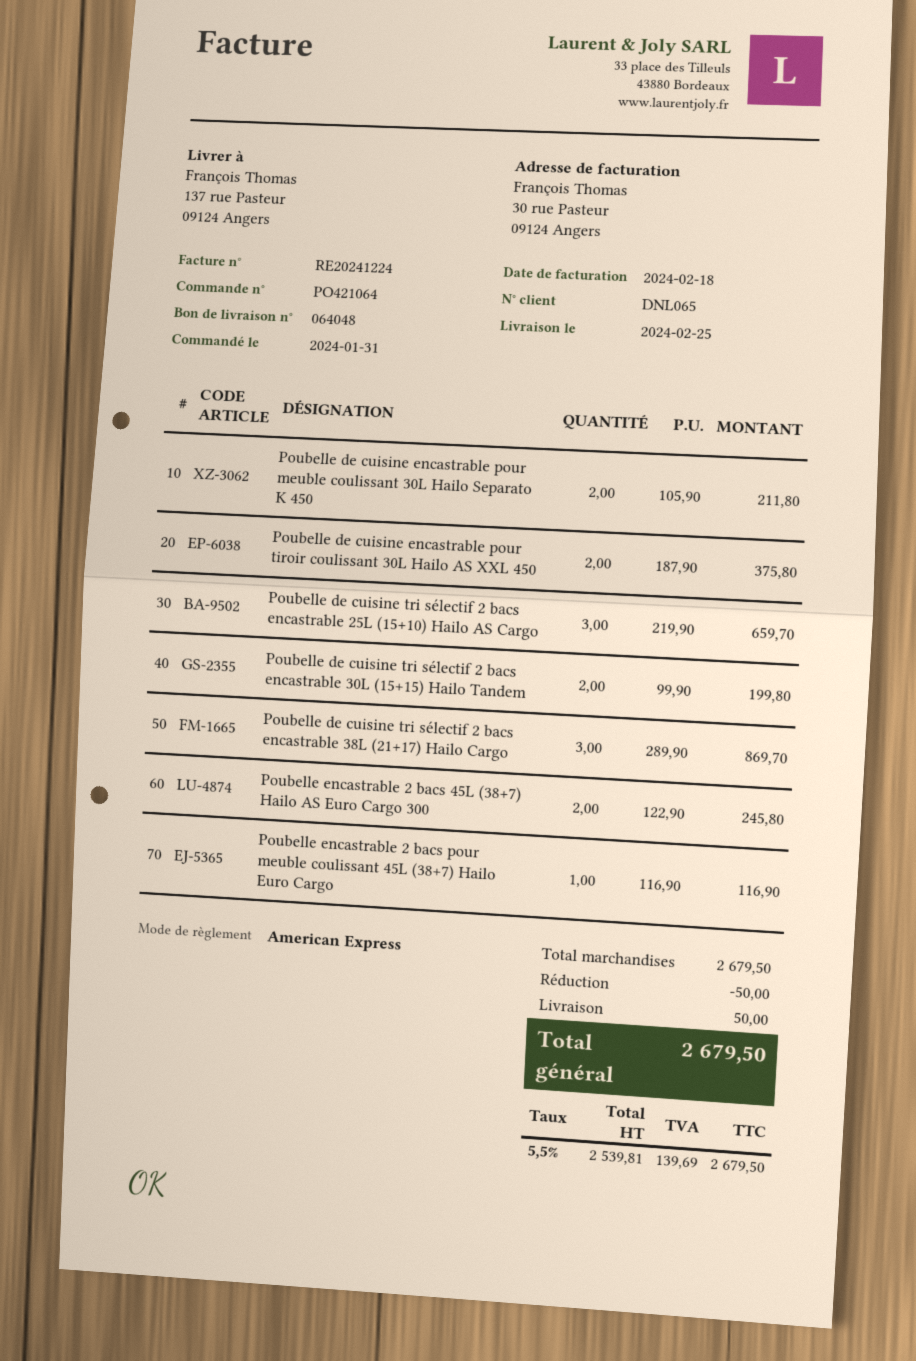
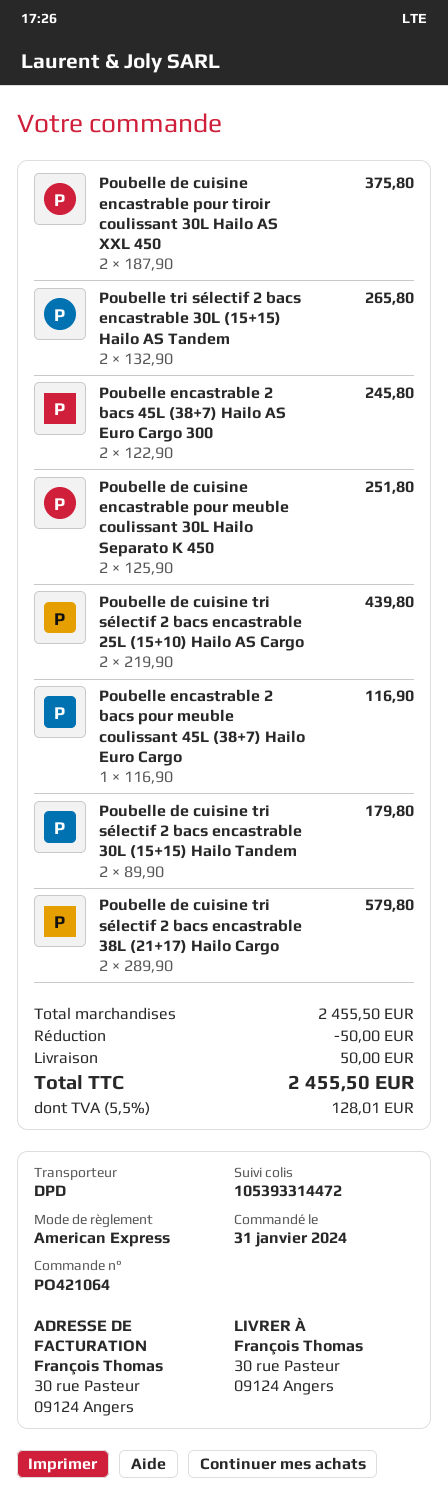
ship to: 137 rue Pasteur, 09124 Angers -> 30 rue Pasteur, 09124 Angers
Poubelle de cuisine encastrable pour meuble coulissant 30L Hailo Separato K 450: 2 x 105.90 = 211.80 -> 2 x 125.90 = 251.80
Poubelle de cuisine tri sélectif 2 bacs encastrable 25L (15+10) Hailo AS Cargo: 3 x 219.90 = 659.70 -> 2 x 219.90 = 439.80
Poubelle de cuisine tri sélectif 2 bacs encastrable 30L (15+15) Hailo Tandem: 2 x 99.90 = 199.80 -> 2 x 89.90 = 179.80
Poubelle de cuisine tri sélectif 2 bacs encastrable 38L (21+17) Hailo Cargo: 3 x 289.90 = 869.70 -> 2 x 289.90 = 579.80
Poubelle tri sélectif 2 bacs encastrable 30L (15+15) Hailo AS Tandem: none -> 2 x 132.90 = 265.80
subtotal: 2679.50 -> 2455.50
tax: 5.5% = 139.69 -> 5.5% = 128.01
total: 2679.50 -> 2455.50

